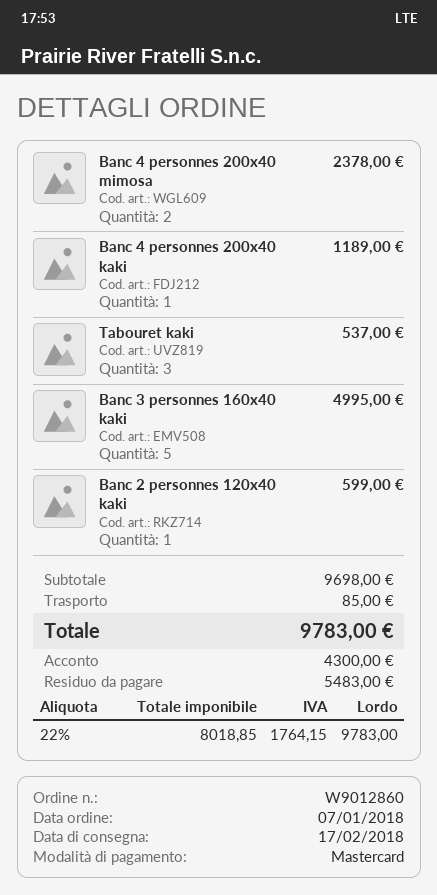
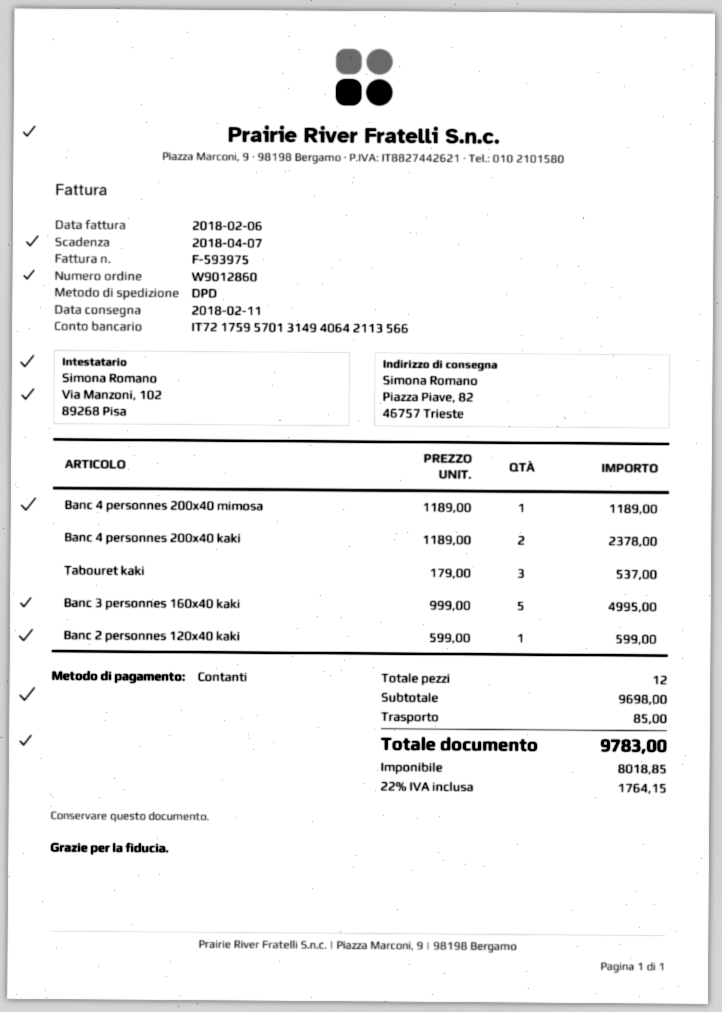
delivery date: 2018-02-17 -> 2018-02-11
payment method: Mastercard -> cash
Banc 4 personnes 200x40 mimosa: 2 for 2378.00 -> 1 for 1189.00
Banc 4 personnes 200x40 kaki: 1 for 1189.00 -> 2 for 2378.00

